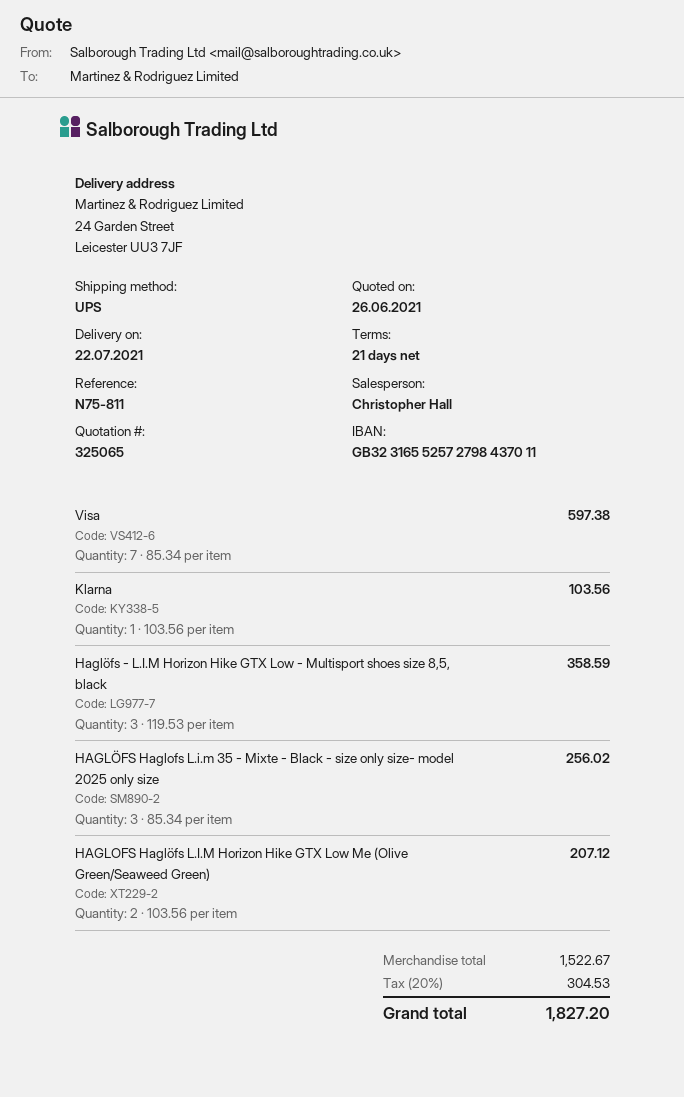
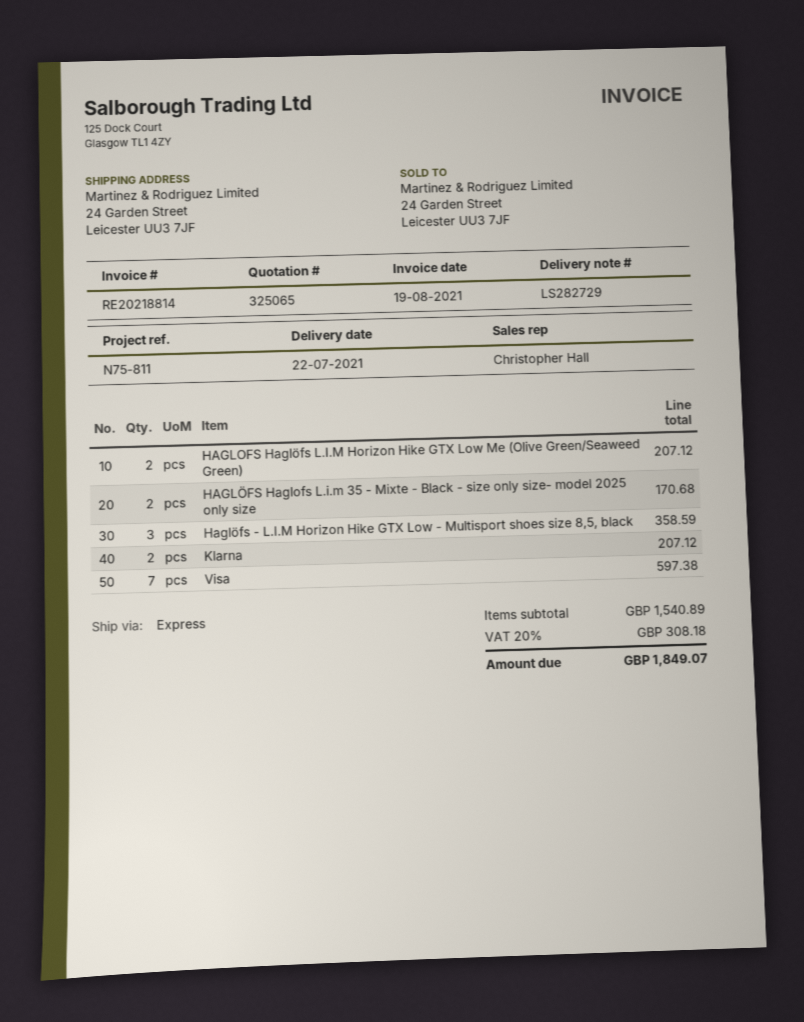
shipping method: UPS -> express
Klarna: 1 for 103.56 -> 2 for 207.12
HAGLÖFS Haglofs L.i.m 35 - Mixte - Black - size only size- model 2025 only size: 3 for 256.02 -> 2 for 170.68
subtotal: 1522.67 -> 1540.89
tax: 20% = 304.53 -> 20% = 308.18
total: 1827.20 -> 1849.07

